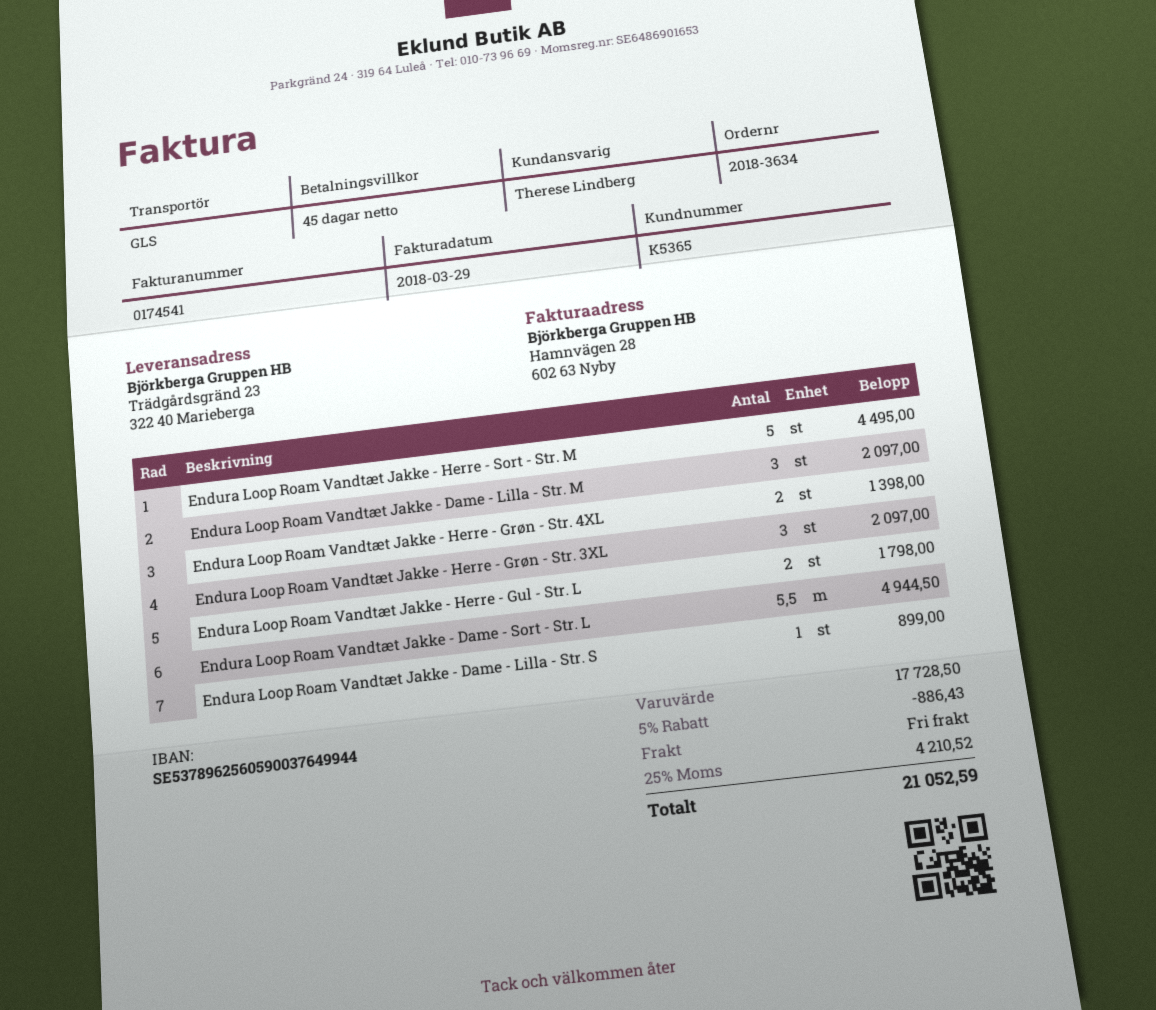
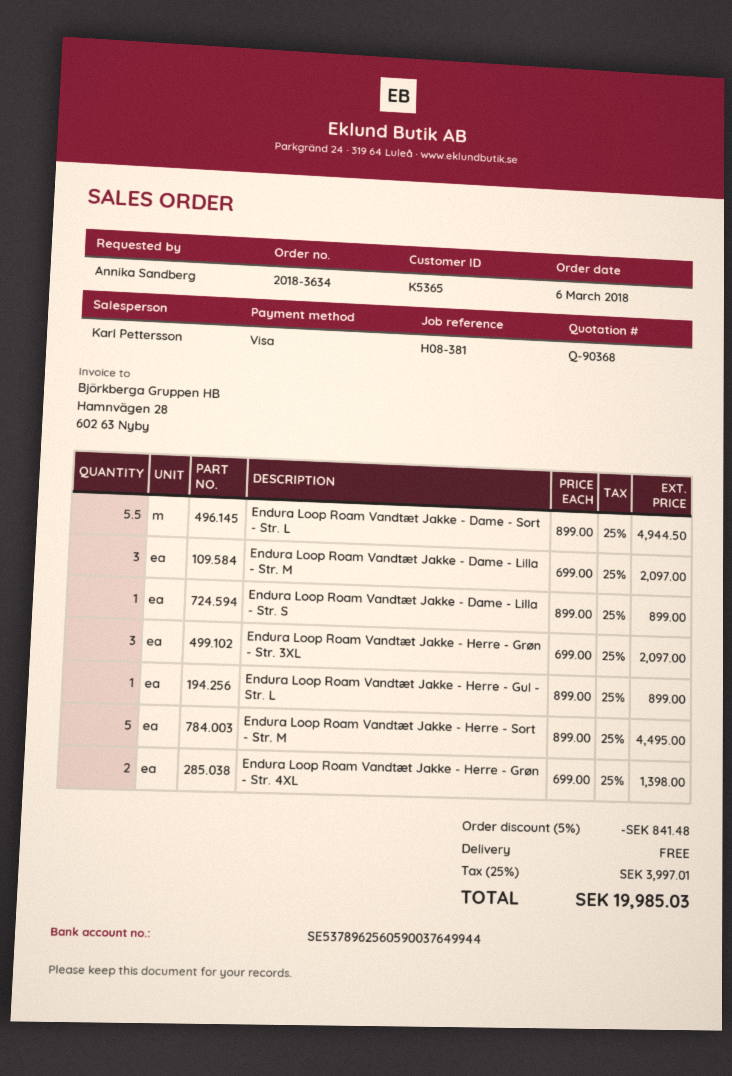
sales rep: Therese Lindberg -> Karl Pettersson
Endura Loop Roam Vandtæt Jakke - Herre - Gul - Str. L: 2 for 1798.00 -> 1 for 899.00
discount: 5% = 886.43 -> 5% = 841.48
tax: 25% = 4210.52 -> 25% = 3997.01
total: 21052.59 -> 19985.03

